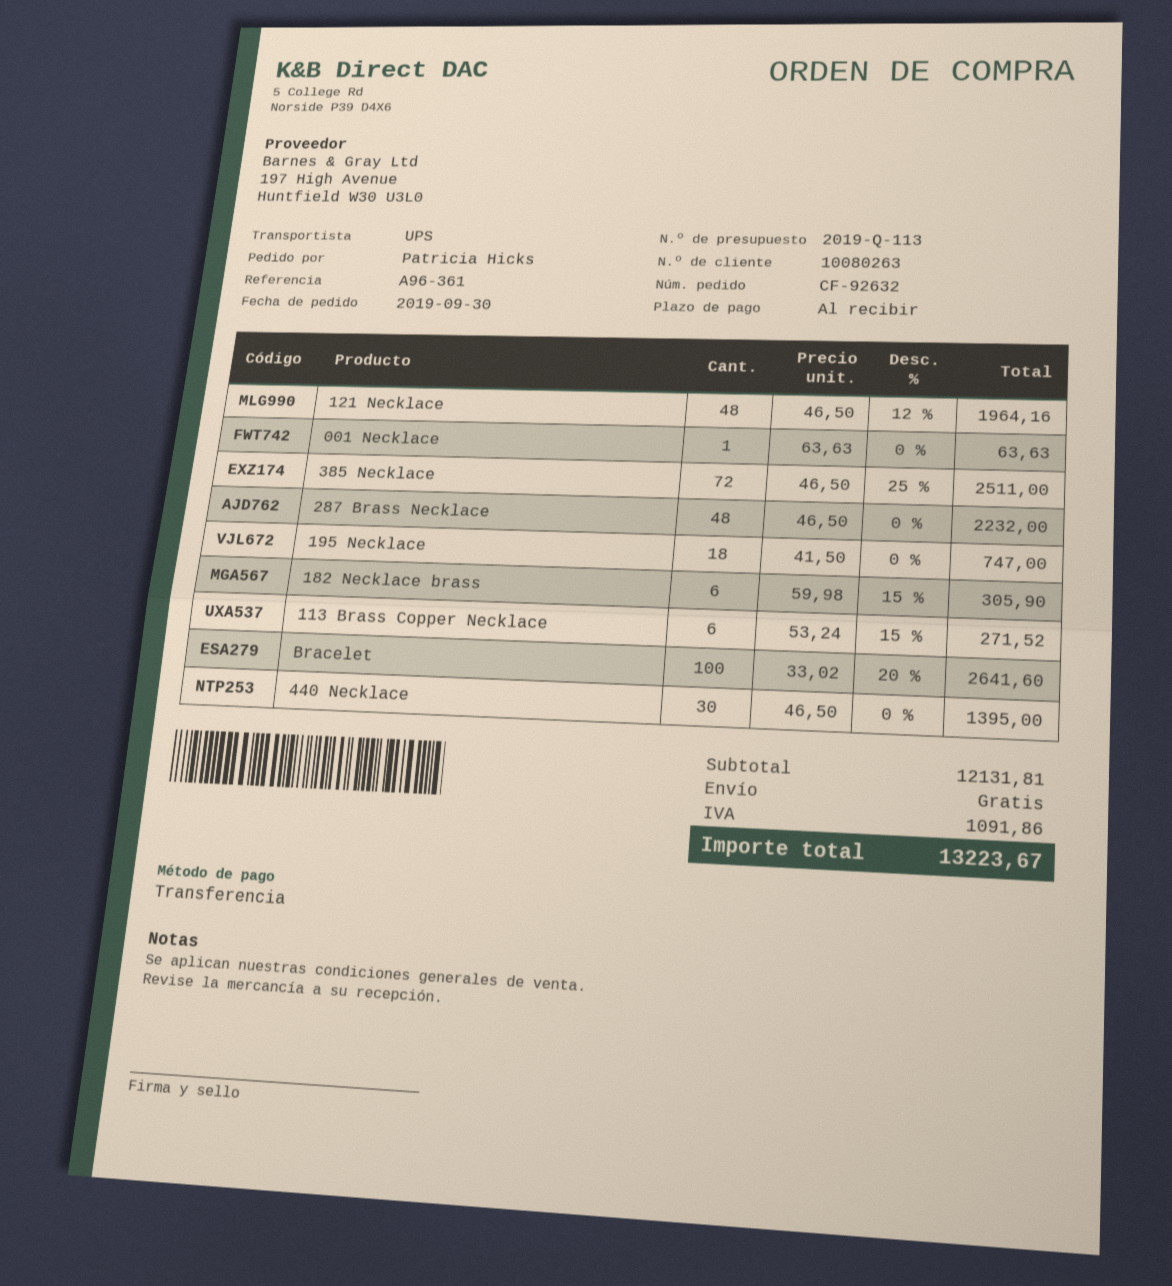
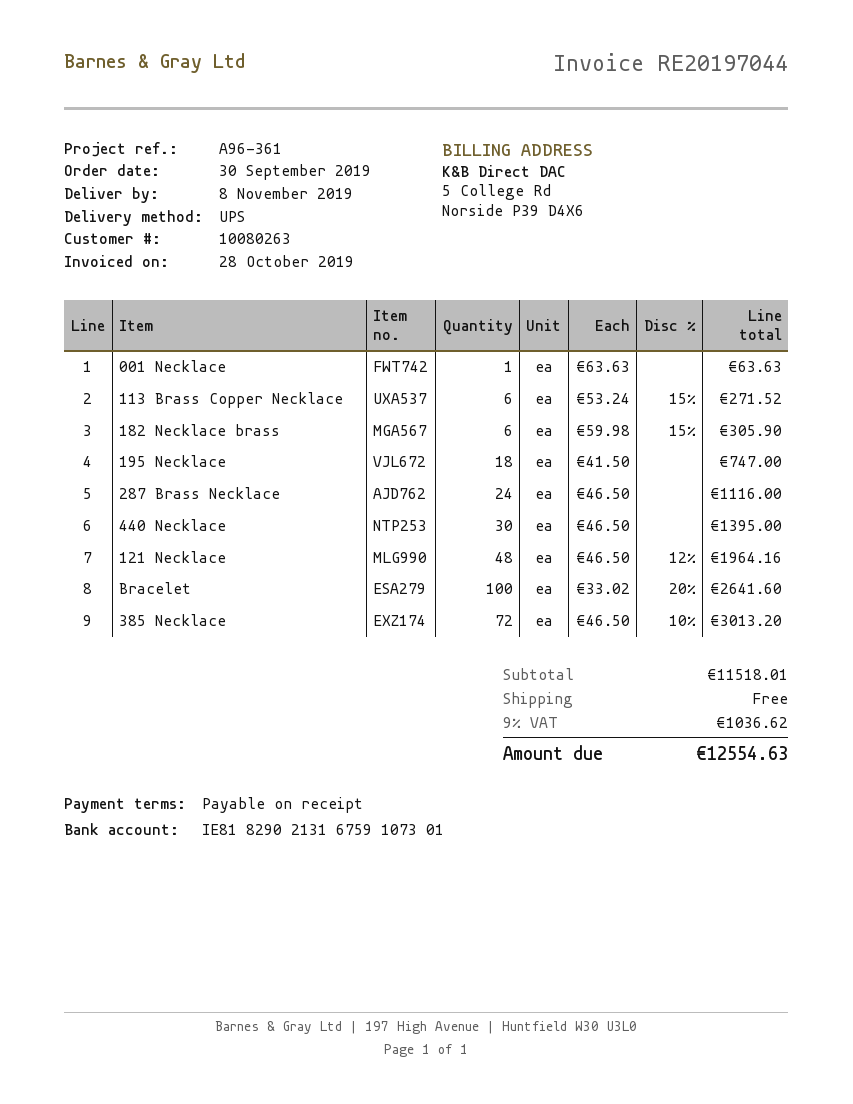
385 Necklace: 72 x 46.50 - 25% = 2511.00 -> 72 x 46.50 - 10% = 3013.20
287 Brass Necklace: 48 x 46.50 = 2232.00 -> 24 x 46.50 = 1116.00
subtotal: 12131.81 -> 11518.01
tax: 1091.86 -> 1036.62
total: 13223.67 -> 12554.63

